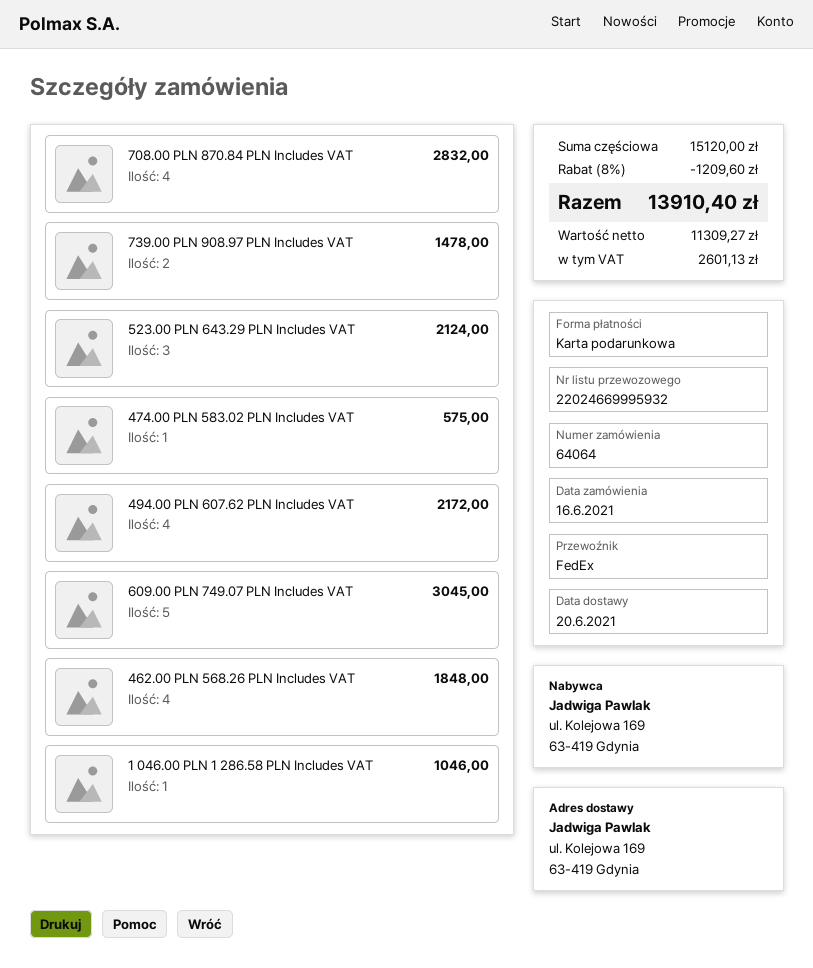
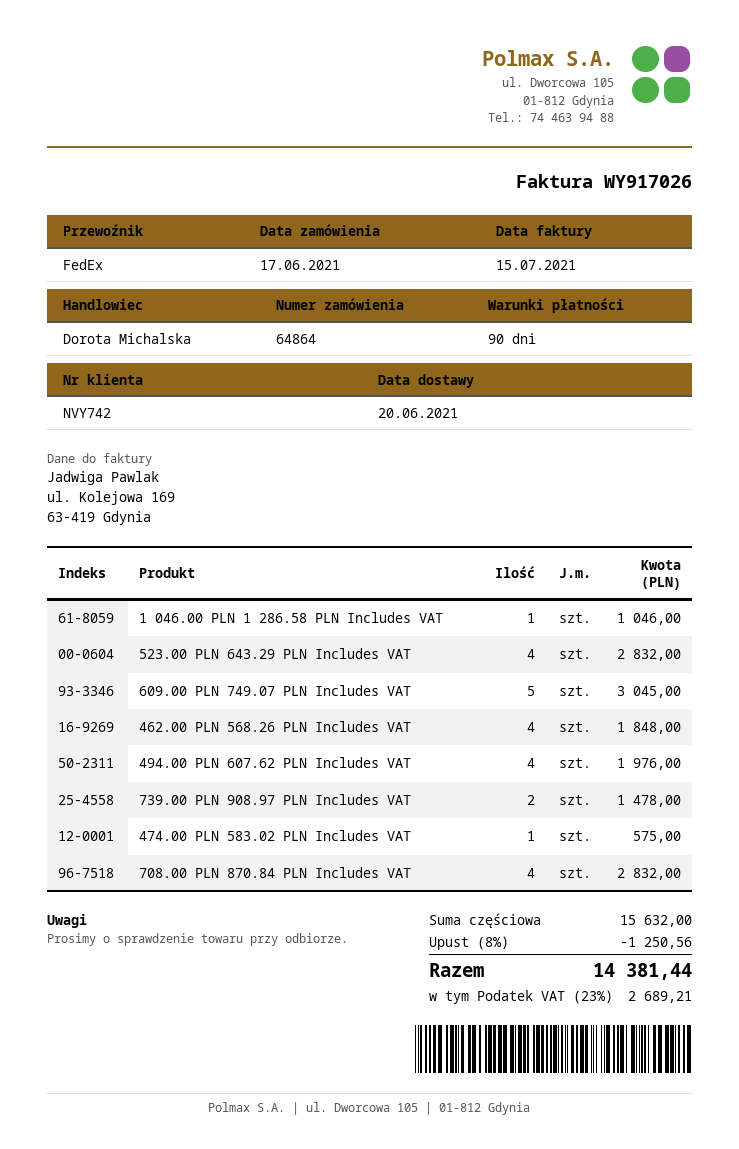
order number: 64064 -> 64864
order date: 2021-06-16 -> 2021-06-17
523.00 PLN 643.29 PLN Includes VAT: 3 for 2124.00 -> 4 for 2832.00
494.00 PLN 607.62 PLN Includes VAT: 4 for 2172.00 -> 4 for 1976.00
subtotal: 15120.00 -> 15632.00
discount: 8% = 1209.60 -> 8% = 1250.56
tax: 2601.13 -> 2689.21
total: 13910.40 -> 14381.44

